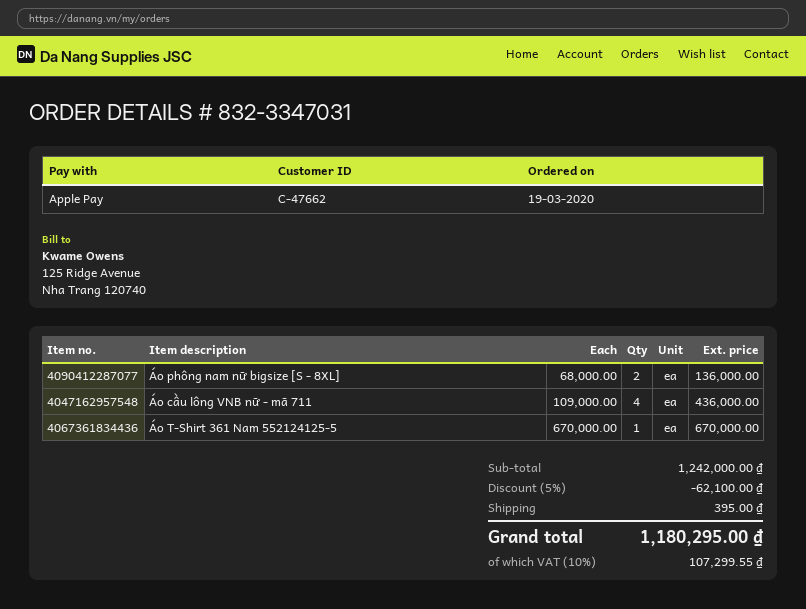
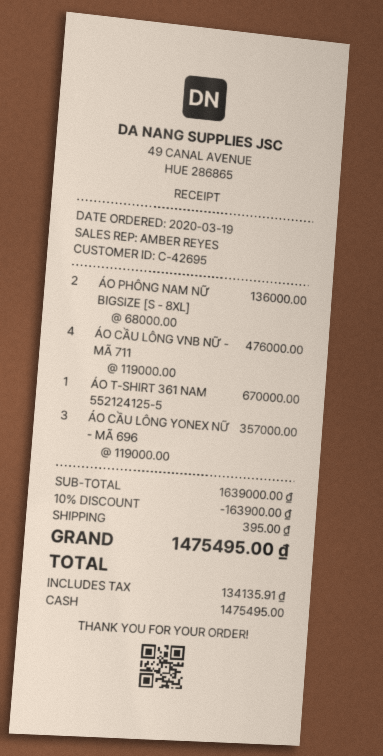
customer number: C-47662 -> C-42695
payment method: Apple Pay -> cash
Áo cầu lông VNB nữ - mã 711: 4 x 109000.00 = 436000.00 -> 4 x 119000.00 = 476000.00
ÁO CẦU LÔNG YONEX NỮ - MÃ 696: none -> 3 x 119000.00 = 357000.00
subtotal: 1242000.00 -> 1639000.00
discount: 5% = 62100.00 -> 10% = 163900.00
tax: 107299.55 -> 134135.91
total: 1180295.00 -> 1475495.00

